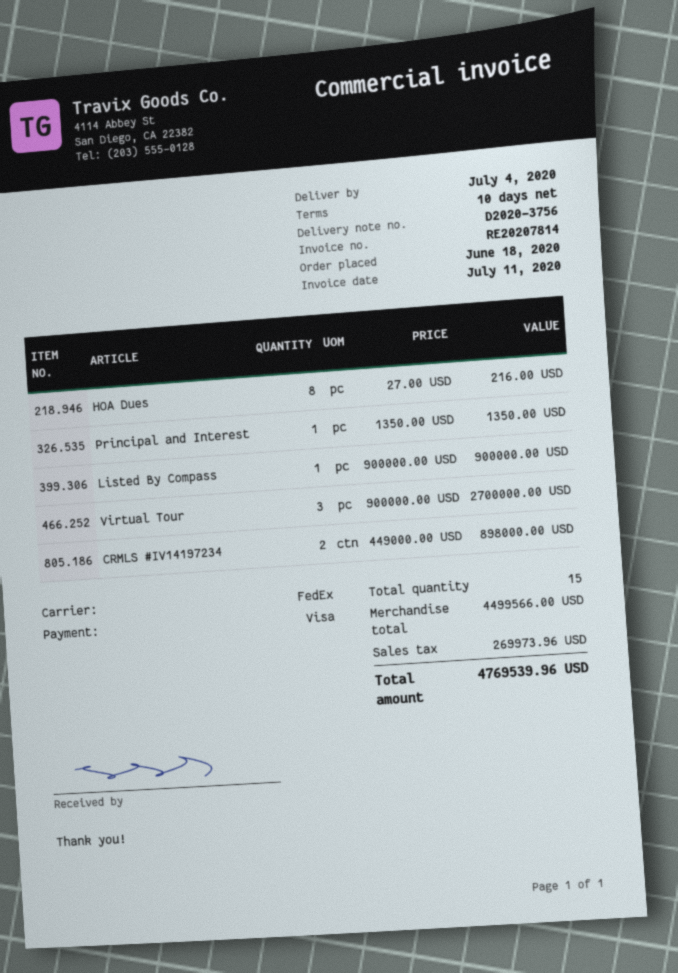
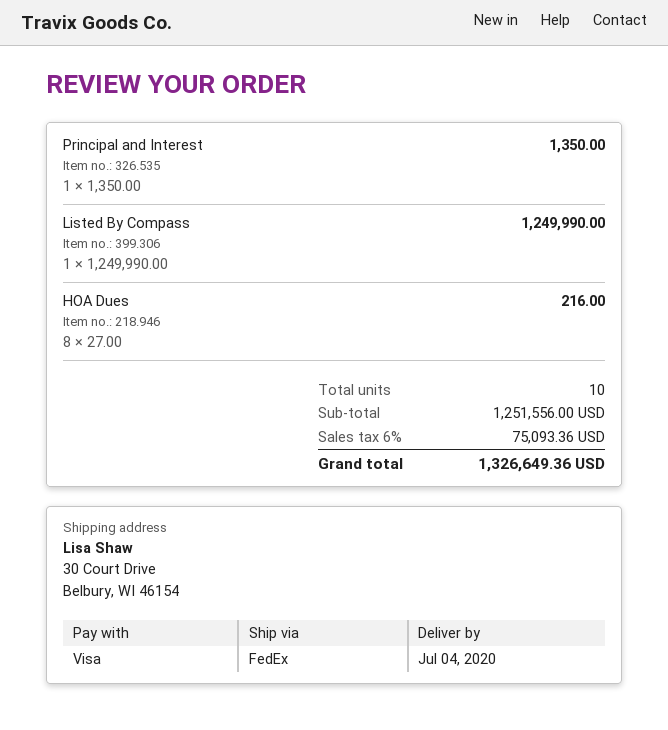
Listed By Compass: 1 x 900000.00 = 900000.00 -> 1 x 1249990.00 = 1249990.00
Virtual Tour: 3 x 900000.00 = 2700000.00 -> none
CRMLS #IV14197234: 2 x 449000.00 = 898000.00 -> none
total quantity: 15 -> 10
subtotal: 4499566.00 -> 1251556.00
tax: 269973.96 -> 75093.36
total: 4769539.96 -> 1326649.36

